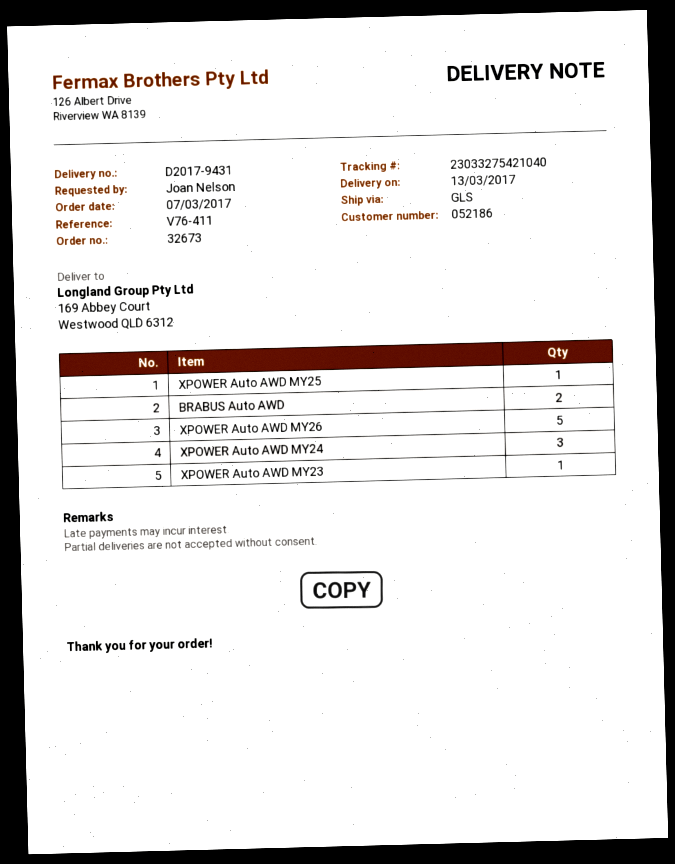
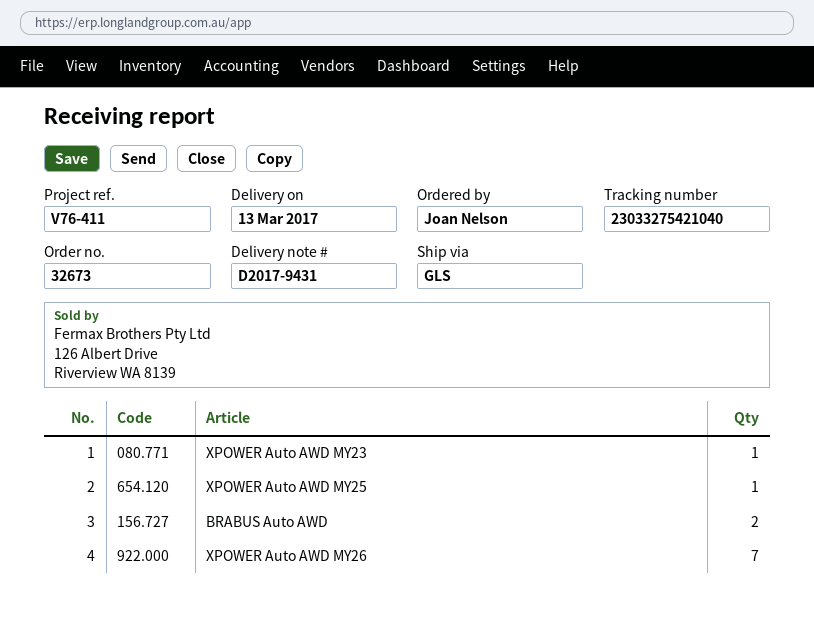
XPOWER Auto AWD MY26: 5 -> 7
XPOWER Auto AWD MY24: 3 -> none

